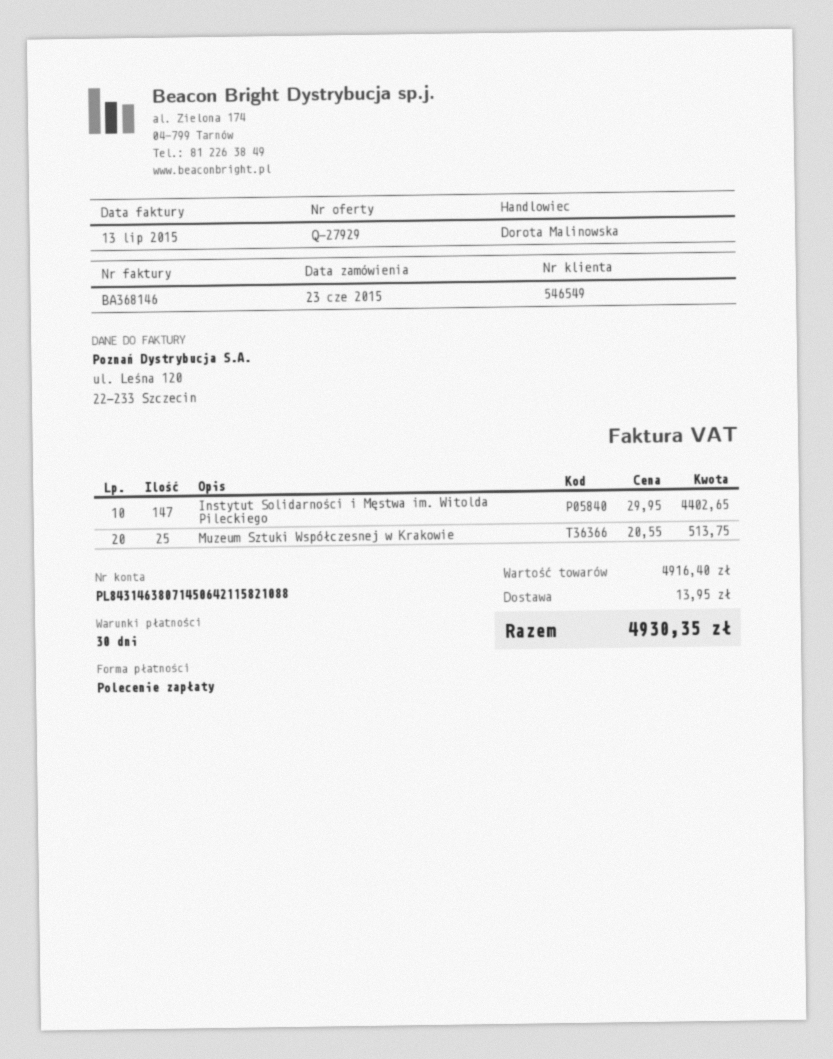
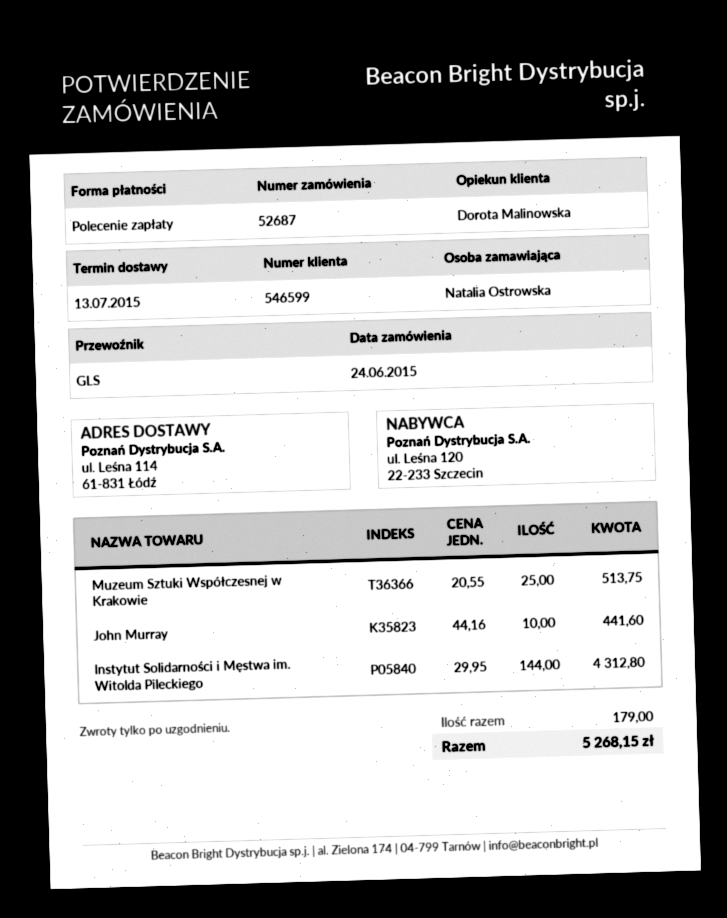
order date: 2015-06-23 -> 2015-06-24
customer number: 546549 -> 546599
Instytut Solidarności i Męstwa im. Witolda Pileckiego: 147 x 29.95 = 4402.65 -> 144 x 29.95 = 4312.80
John Murray: none -> 10 x 44.16 = 441.60
shipping: 13.95 -> none
total: 4930.35 -> 5268.15

